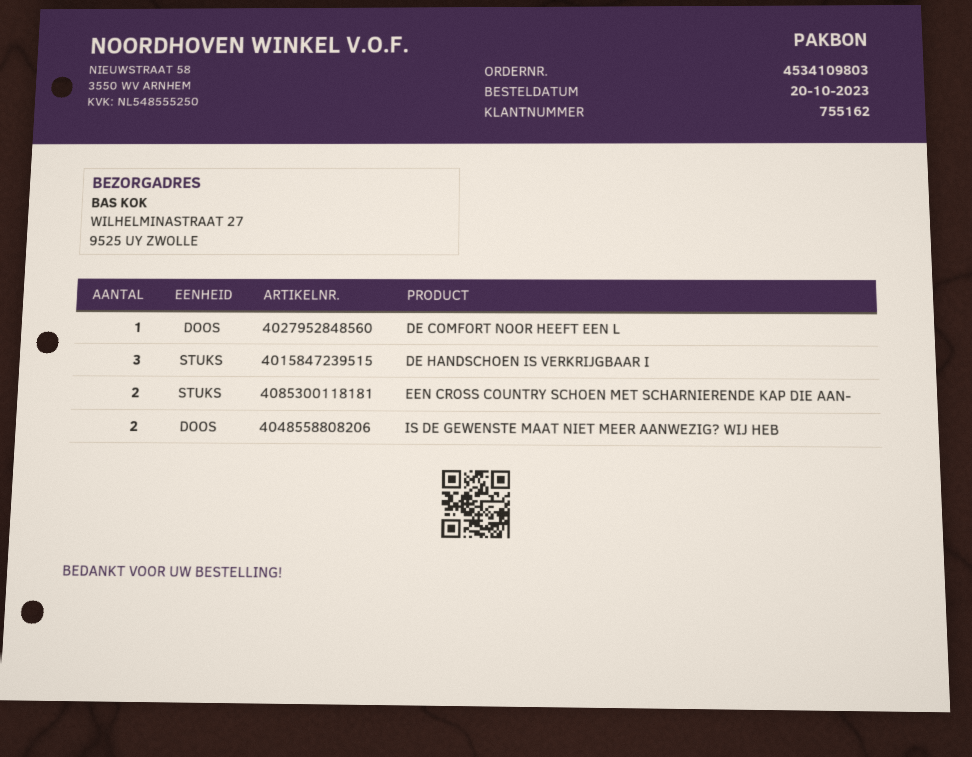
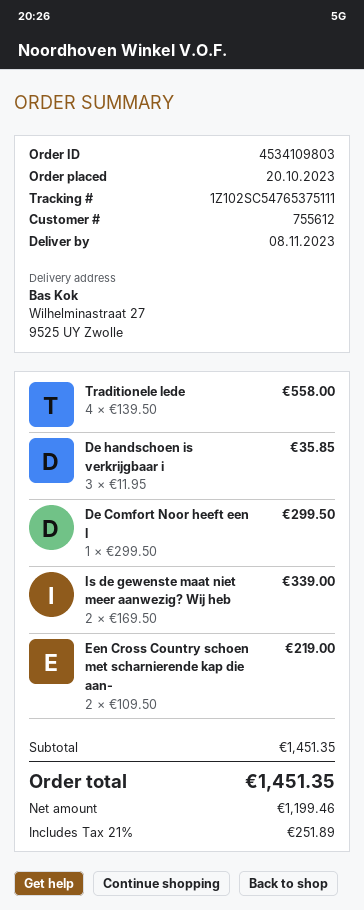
customer number: 755162 -> 755612
Traditionele lede: none -> 4

